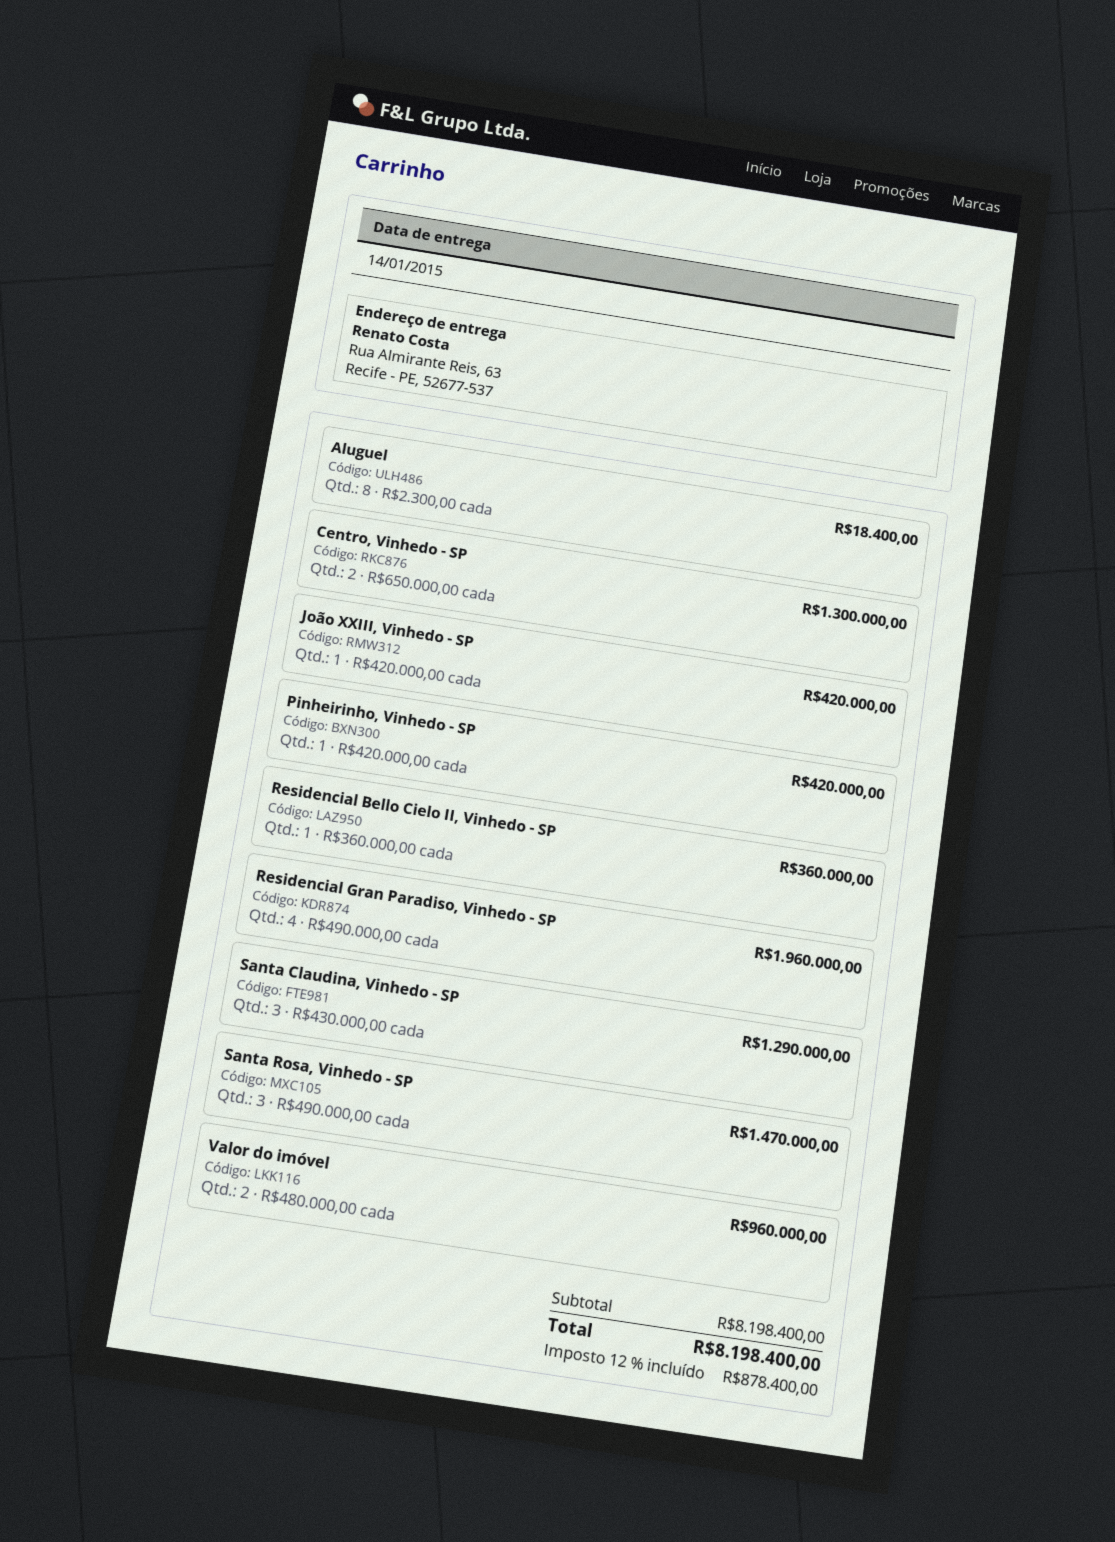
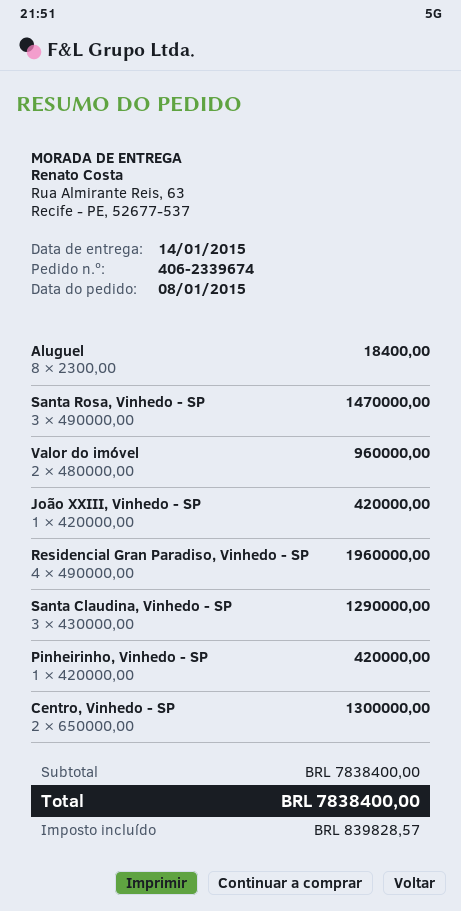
Residencial Bello Cielo II, Vinhedo - SP: 1 x 360000.00 = 360000.00 -> none
subtotal: 8198400.00 -> 7838400.00
tax: 878400.00 -> 839828.57
total: 8198400.00 -> 7838400.00

